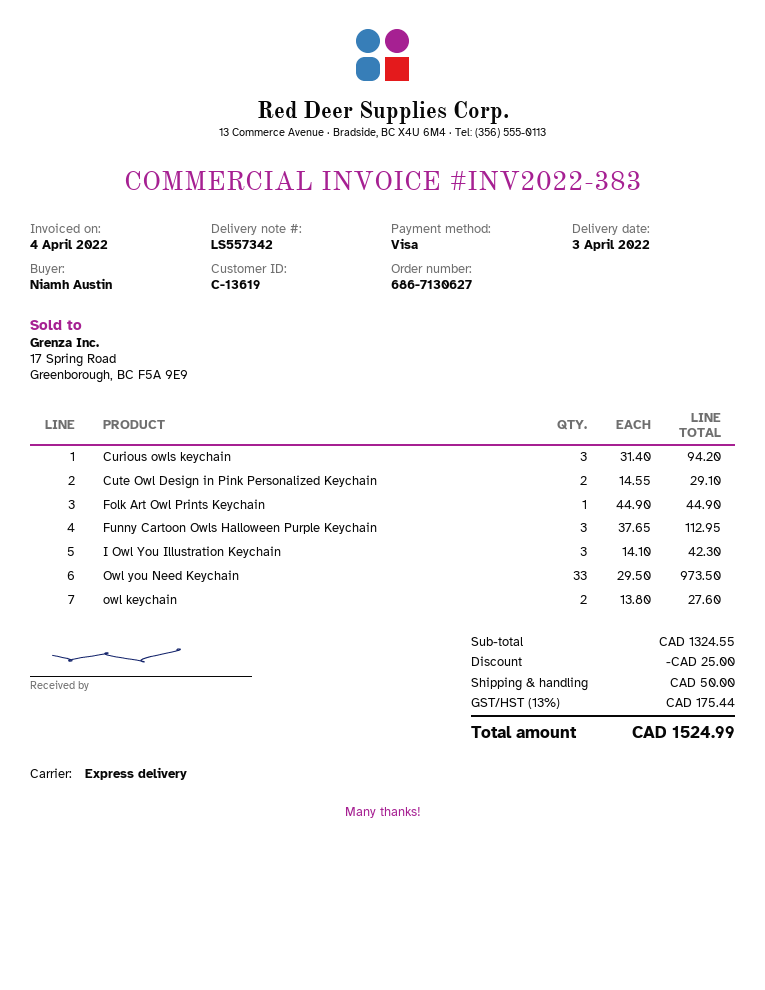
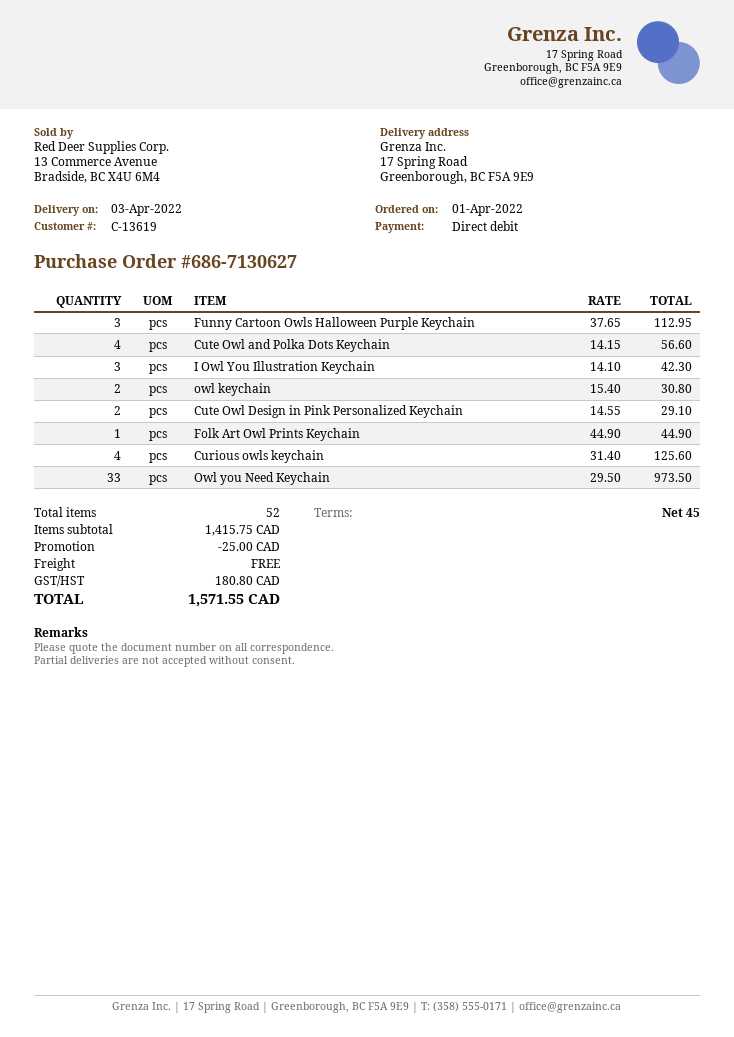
payment method: Visa -> direct debit
Curious owls keychain: 3 x 31.40 = 94.20 -> 4 x 31.40 = 125.60
owl keychain: 2 x 13.80 = 27.60 -> 2 x 15.40 = 30.80
Cute Owl and Polka Dots Keychain: none -> 4 x 14.15 = 56.60
subtotal: 1324.55 -> 1415.75
shipping: 50.00 -> 0.00
tax: 175.44 -> 180.80
total: 1524.99 -> 1571.55

